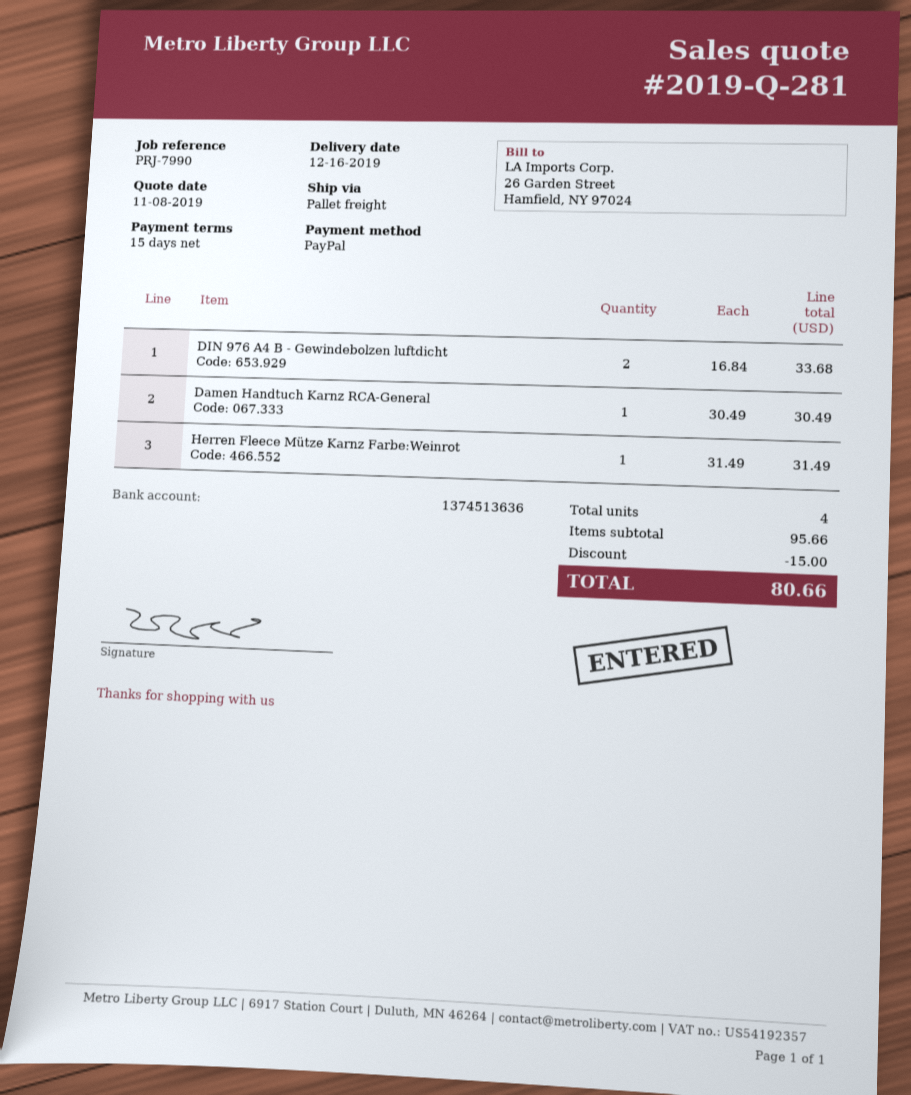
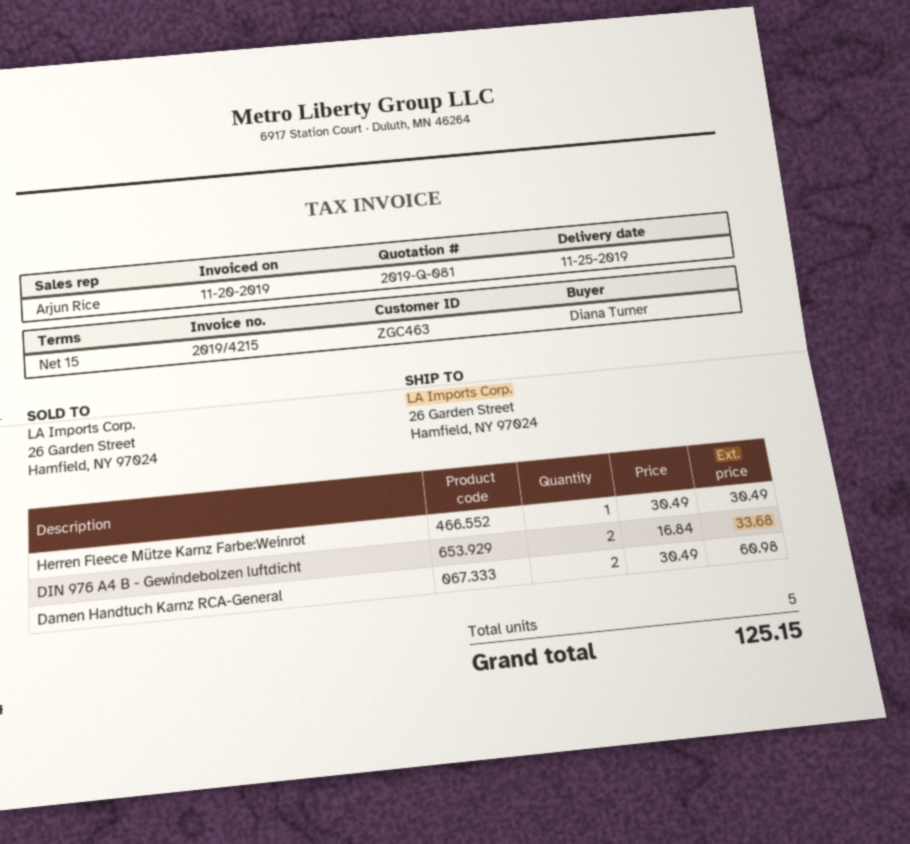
quote number: 2019-Q-281 -> 2019-Q-081
delivery date: 2019-12-16 -> 2019-11-25
Damen Handtuch Karnz RCA-General: 1 x 30.49 = 30.49 -> 2 x 30.49 = 60.98
Herren Fleece Mütze Karnz Farbe:Weinrot: 1 x 31.49 = 31.49 -> 1 x 30.49 = 30.49
total quantity: 4 -> 5
discount: 15.00 -> none
total: 80.66 -> 125.15

